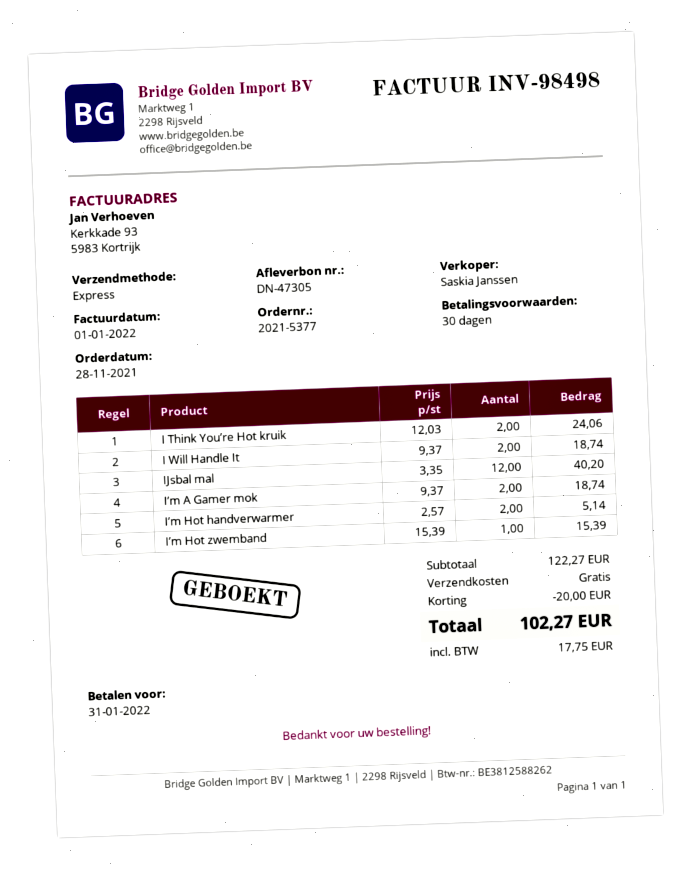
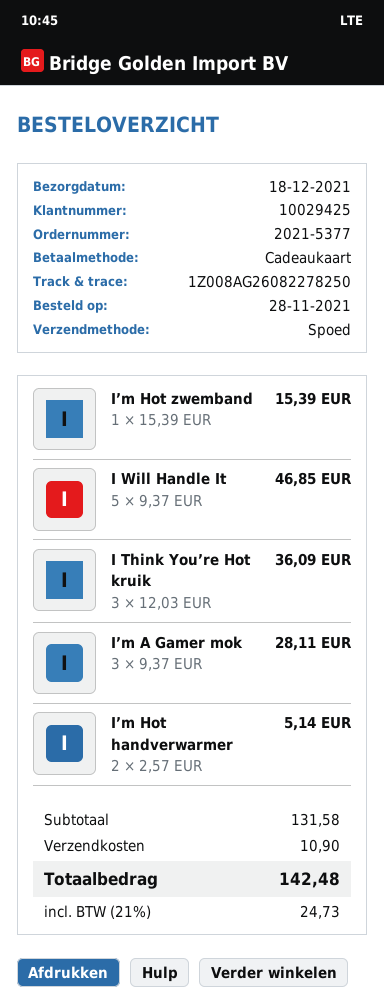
I Think You’re Hot kruik: 2 x 12.03 = 24.06 -> 3 x 12.03 = 36.09
I Will Handle It: 2 x 9.37 = 18.74 -> 5 x 9.37 = 46.85
IJsbal mal: 12 x 3.35 = 40.20 -> none
I’m A Gamer mok: 2 x 9.37 = 18.74 -> 3 x 9.37 = 28.11
subtotal: 122.27 -> 131.58
discount: 20.00 -> none
shipping: 0.00 -> 10.90
tax: 17.75 -> 24.73
total: 102.27 -> 142.48

